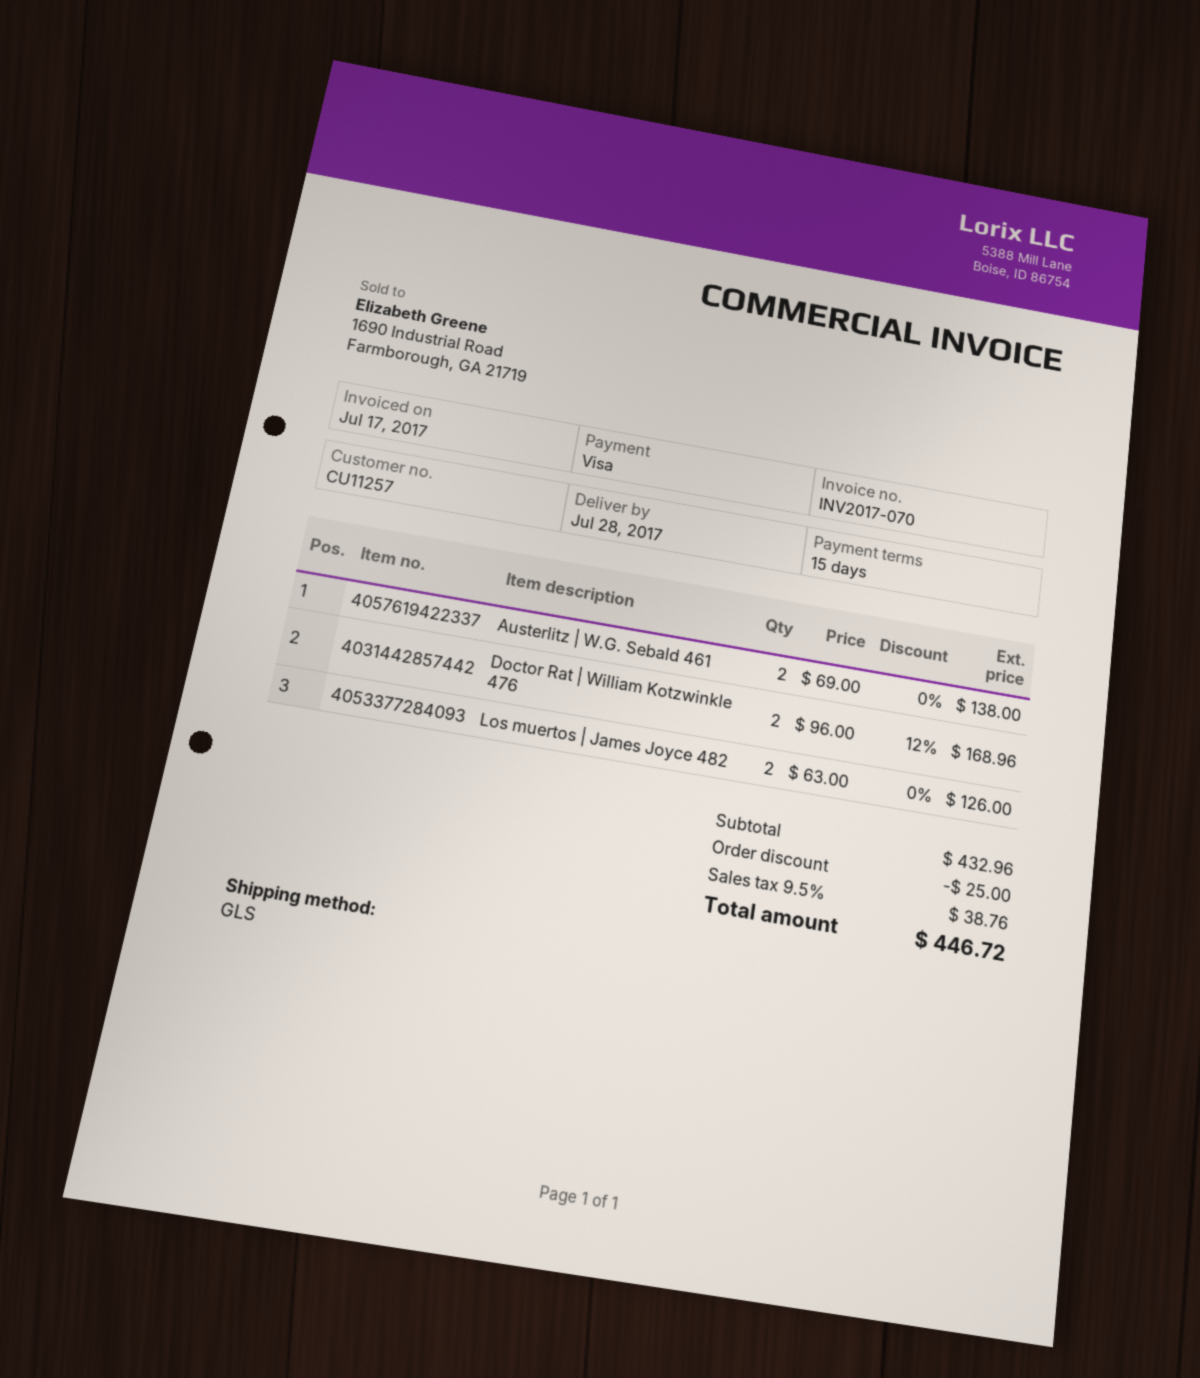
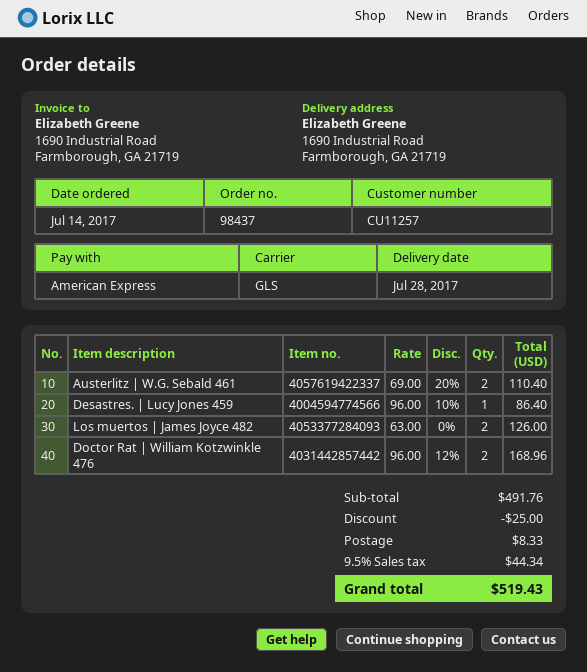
payment method: Visa -> American Express
Austerlitz | W.G. Sebald 461: 2 x 69.00 = 138.00 -> 2 x 69.00 - 20% = 110.40
Desastres. | Lucy Jones 459: none -> 1 x 96.00 - 10% = 86.40
subtotal: 432.96 -> 491.76
shipping: none -> 8.33
tax: 9.5% = 38.76 -> 9.5% = 44.34
total: 446.72 -> 519.43

